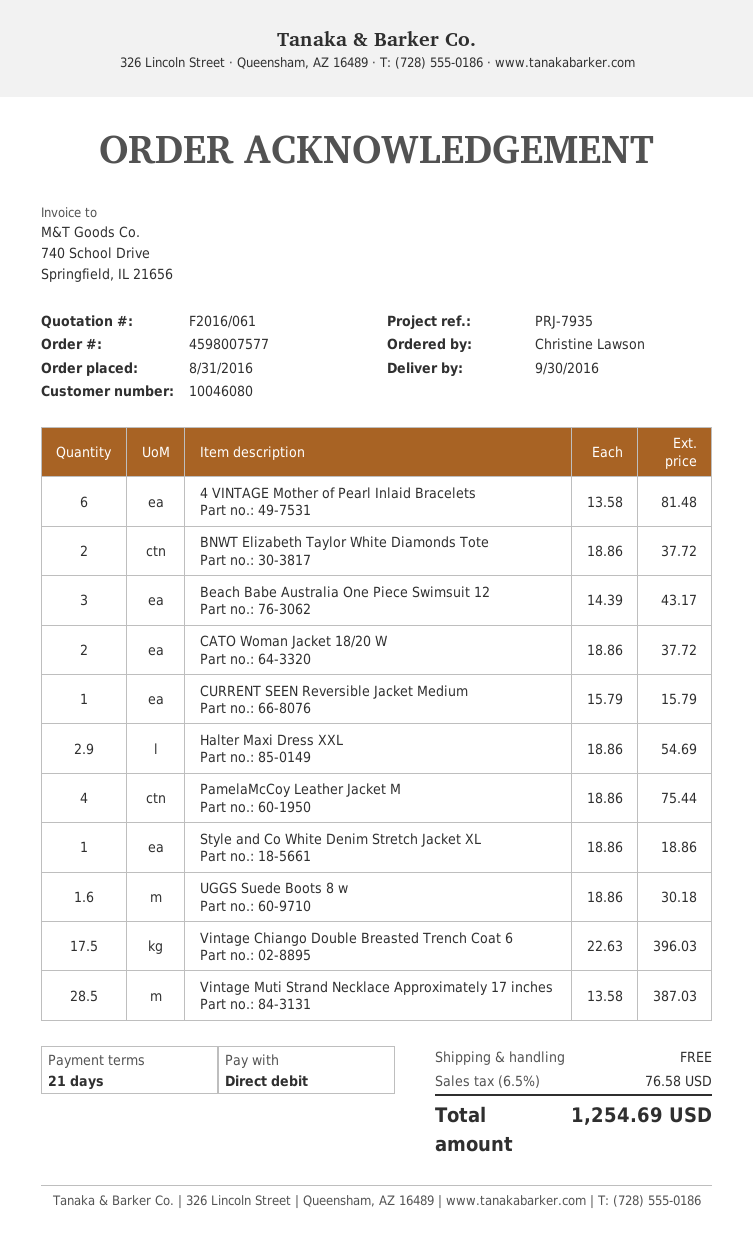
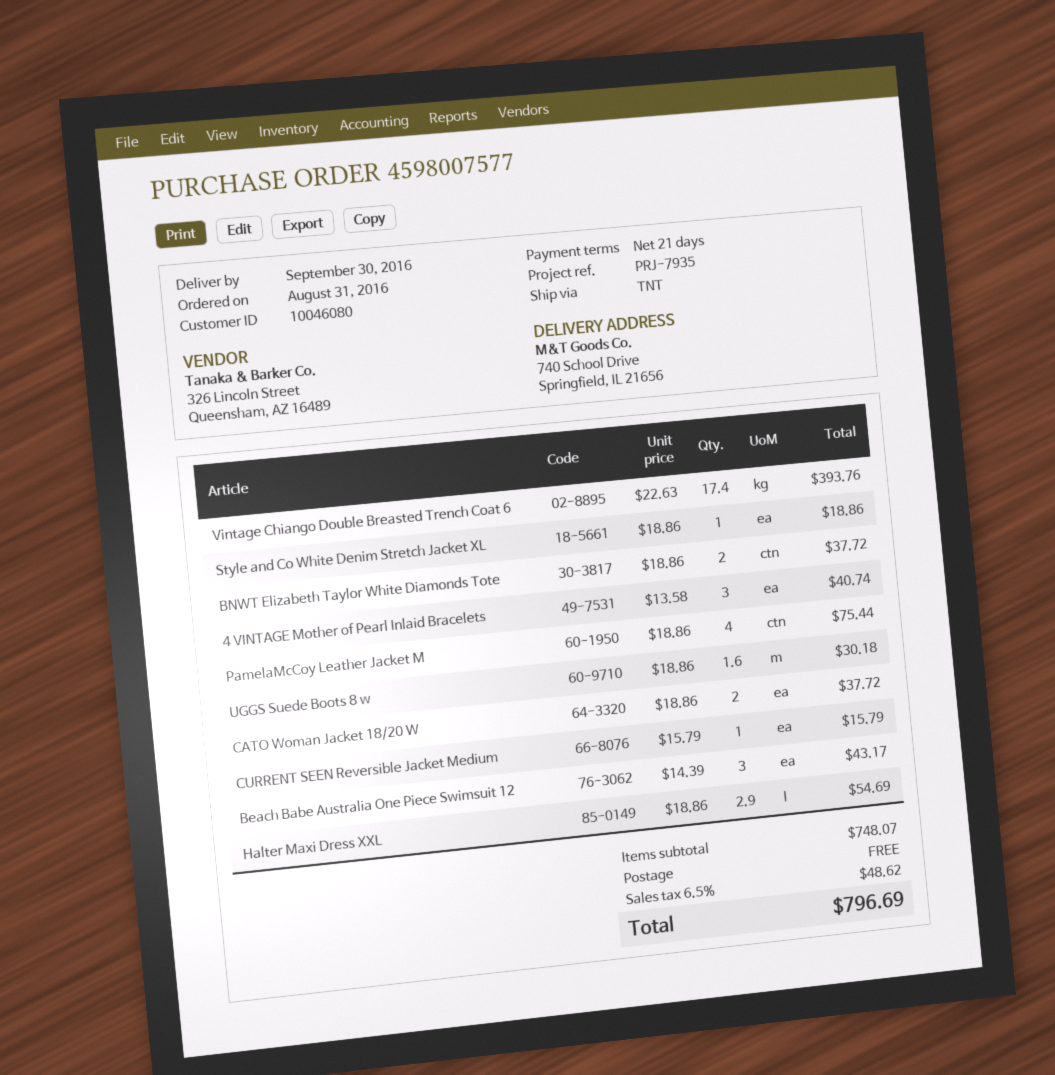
4 VINTAGE Mother of Pearl Inlaid Bracelets: 6 x 13.58 = 81.48 -> 3 x 13.58 = 40.74
Vintage Chiango Double Breasted Trench Coat 6: 17.5 x 22.63 = 396.03 -> 17.4 x 22.63 = 393.76
Vintage Muti Strand Necklace Approximately 17 inches: 28.5 x 13.58 = 387.03 -> none
tax: 6.5% = 76.58 -> 6.5% = 48.62
total: 1254.69 -> 796.69

